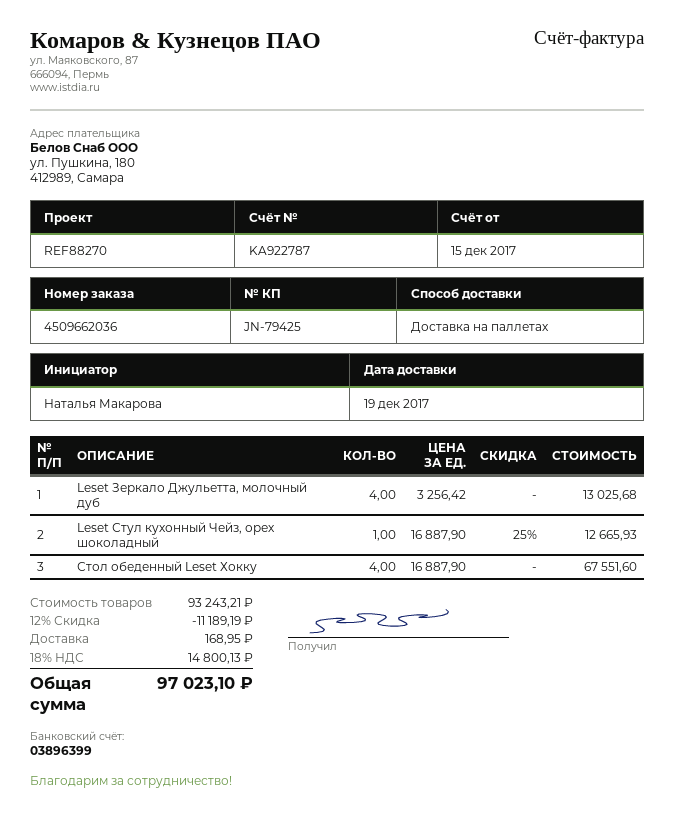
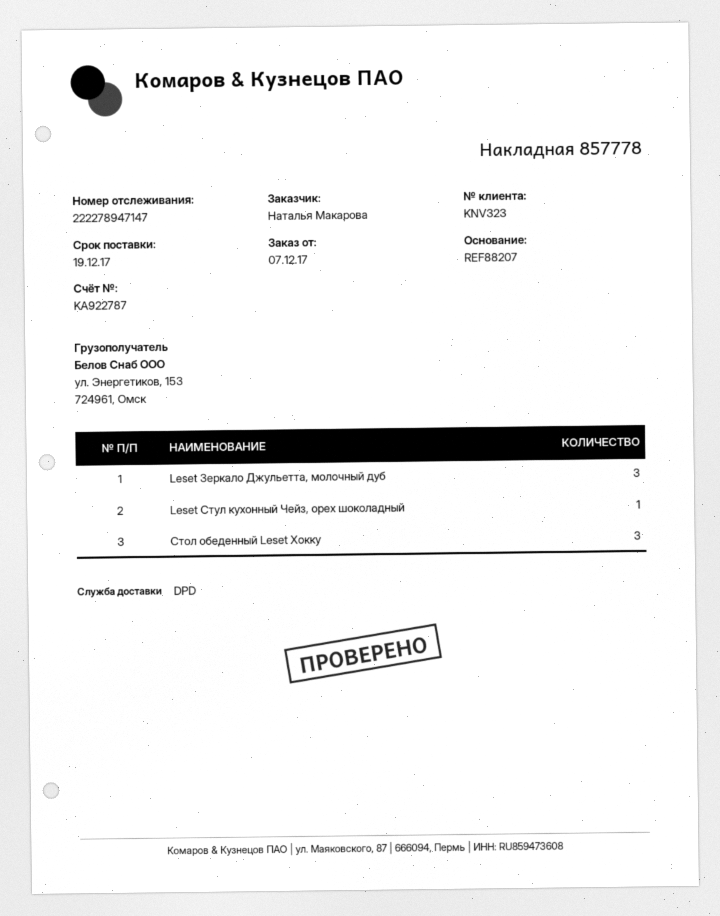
reference: REF88270 -> REF88207
shipping method: pallet freight -> DPD
Leset Зеркало Джульетта, молочный дуб: 4 -> 3
Стол обеденный Leset Хокку: 4 -> 3

